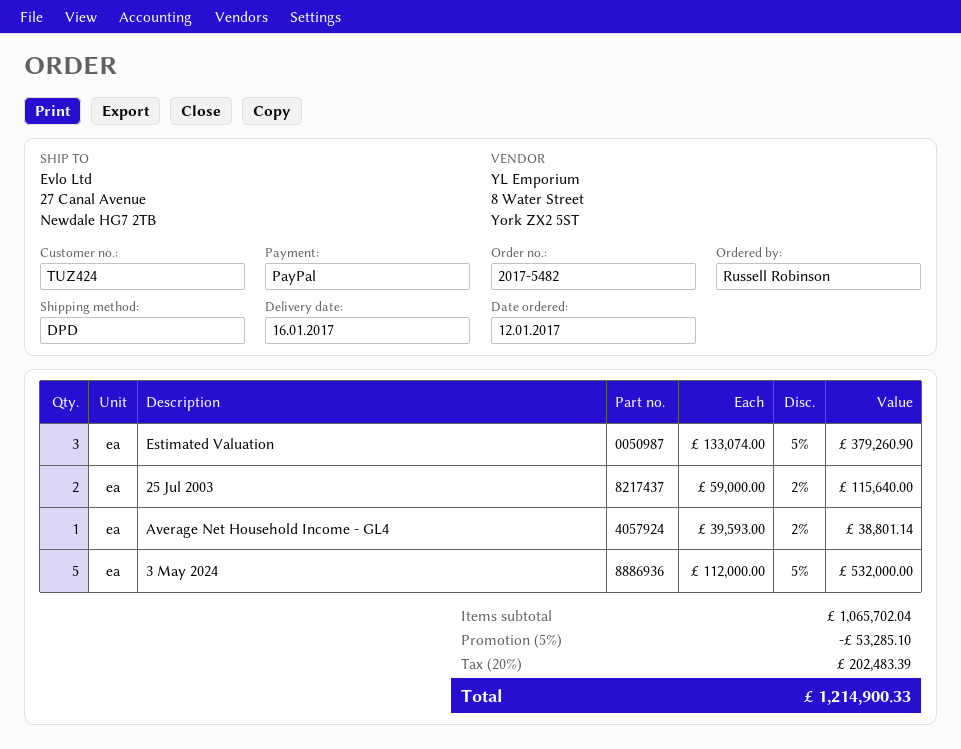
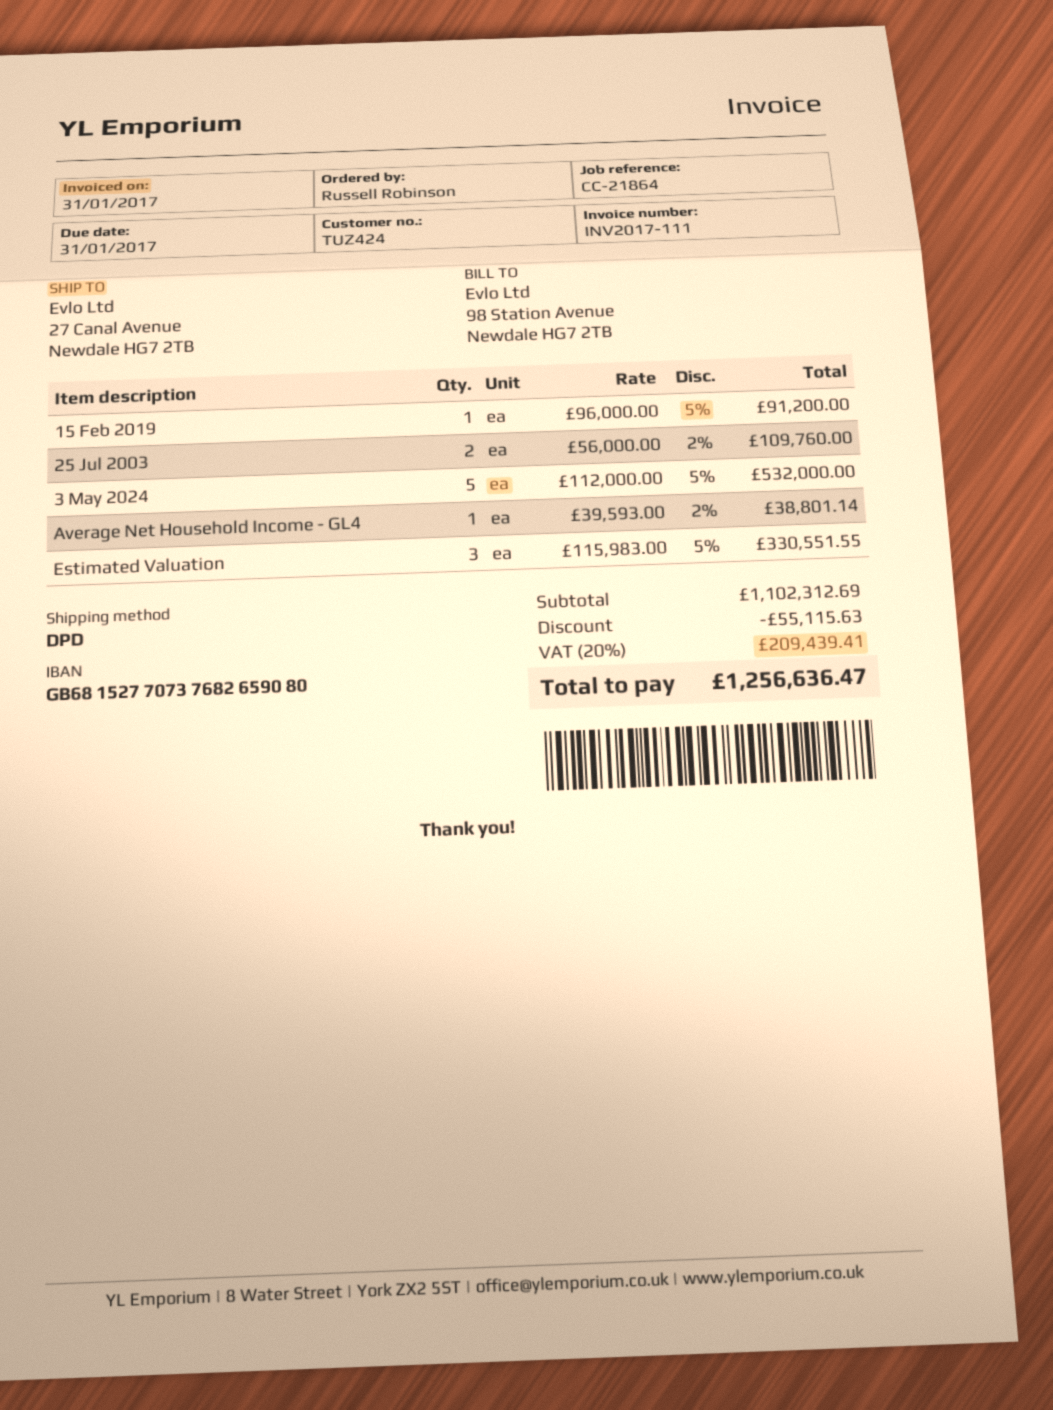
Estimated Valuation: 3 x 133074.00 - 5% = 379260.90 -> 3 x 115983.00 - 5% = 330551.55
25 Jul 2003: 2 x 59000.00 - 2% = 115640.00 -> 2 x 56000.00 - 2% = 109760.00
15 Feb 2019: none -> 1 x 96000.00 - 5% = 91200.00
subtotal: 1065702.04 -> 1102312.69
discount: 53285.10 -> 55115.63
tax: 20% = 202483.39 -> 20% = 209439.41
total: 1214900.33 -> 1256636.47

